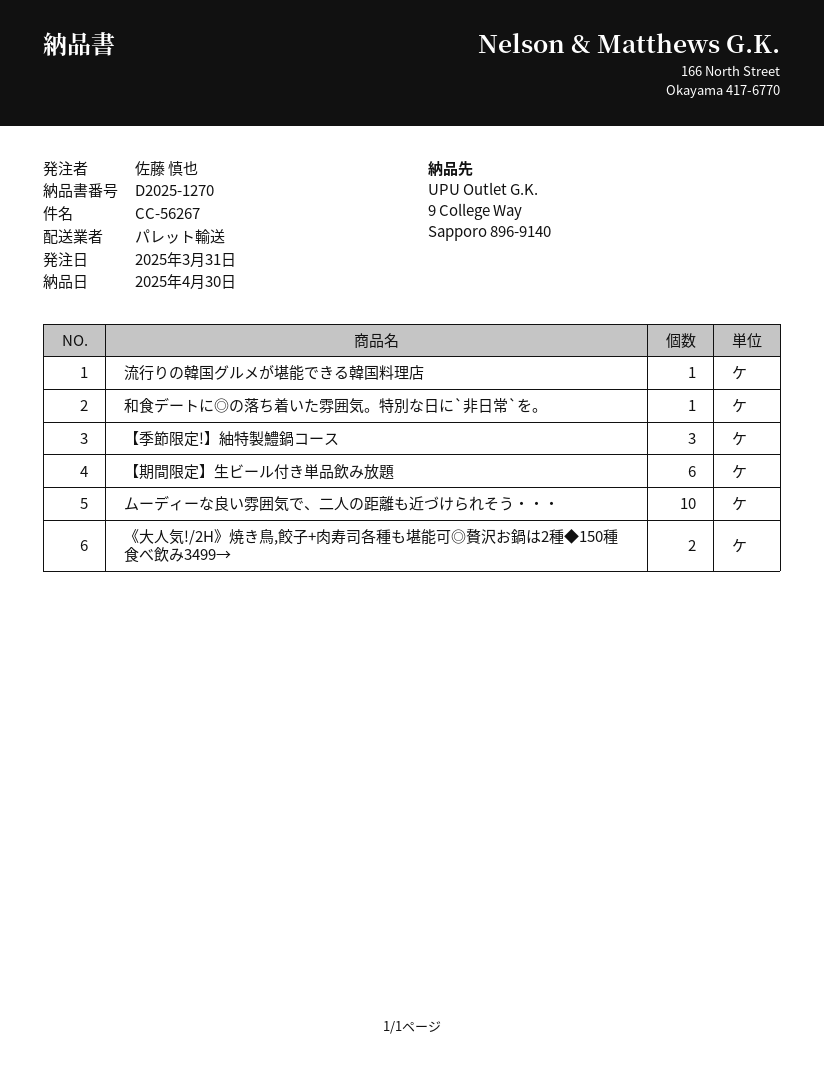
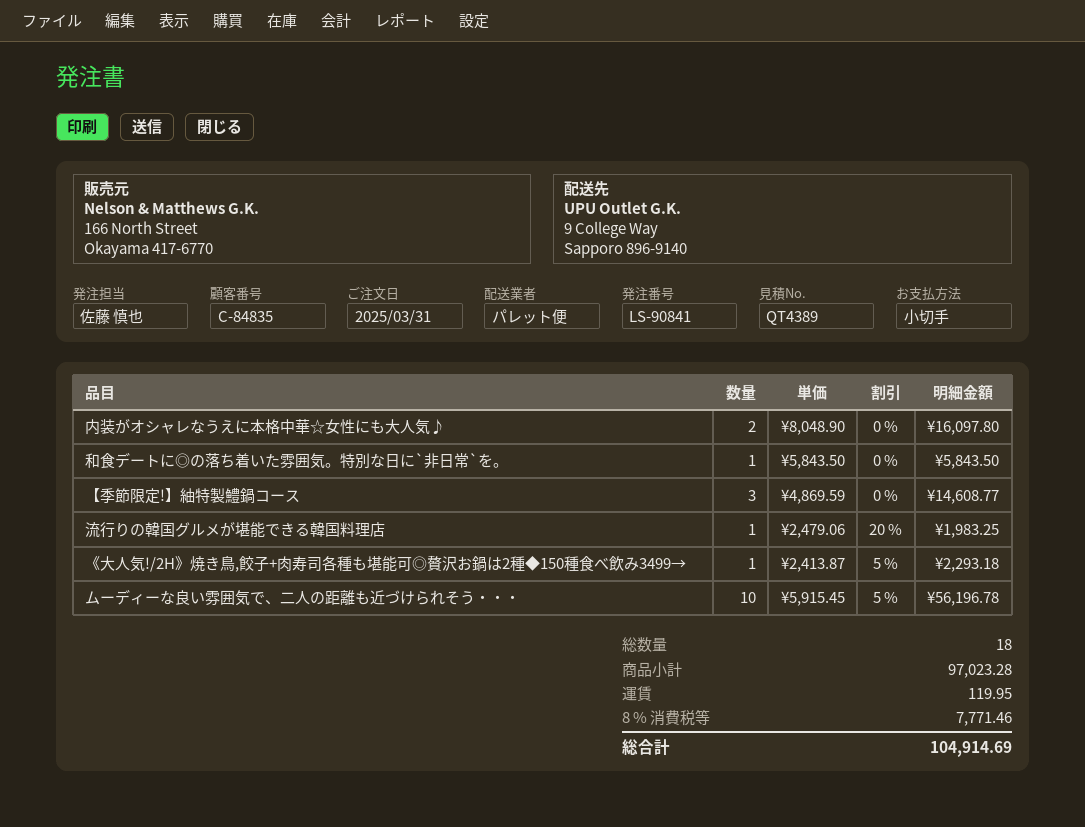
【期間限定】生ビール付き単品飲み放題: 6 -> none
《大人気!/2H》焼き鳥,餃子+肉寿司各種も堪能可◎贅沢お鍋は2種◆150種食べ飲み3499→: 2 -> 1
内装がオシャレなうえに本格中華☆女性にも大人気♪: none -> 2

